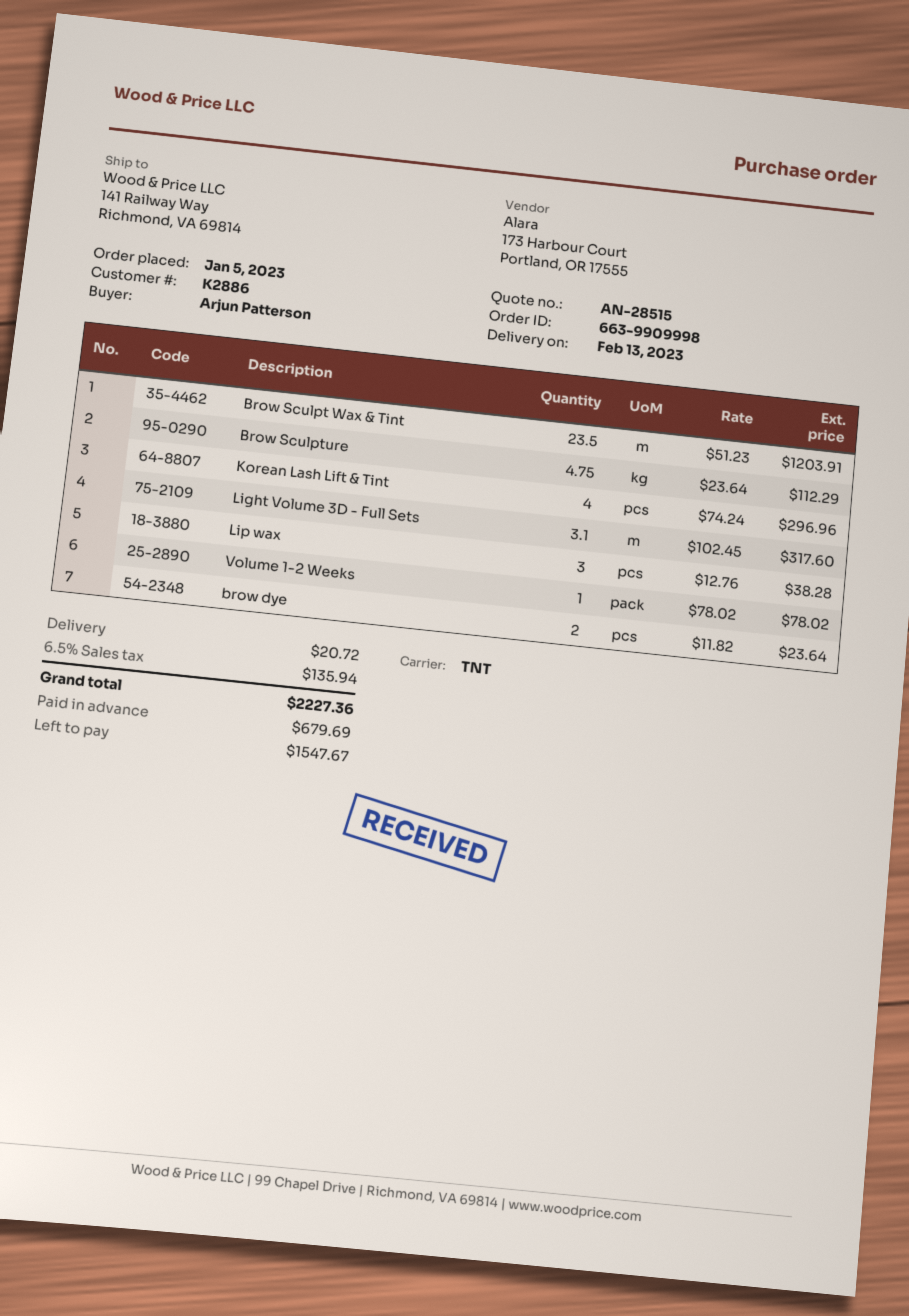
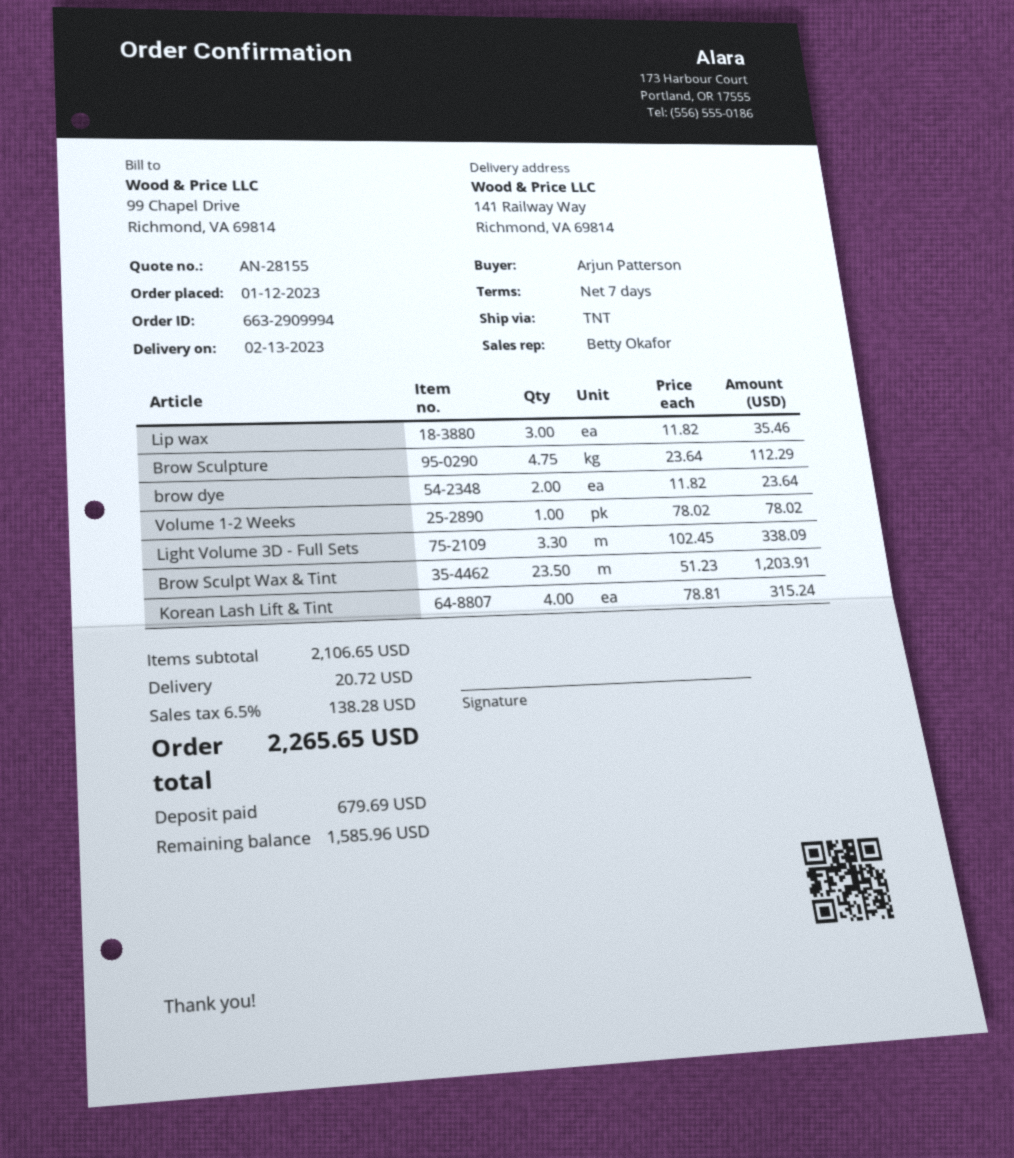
quote number: AN-28515 -> AN-28155
order number: 663-9909998 -> 663-2909994
order date: 2023-01-05 -> 2023-01-12
Korean Lash Lift & Tint: 4 x 74.24 = 296.96 -> 4 x 78.81 = 315.24
Light Volume 3D - Full Sets: 3.1 x 102.45 = 317.60 -> 3.3 x 102.45 = 338.09
Lip wax: 3 x 12.76 = 38.28 -> 3 x 11.82 = 35.46
tax: 6.5% = 135.94 -> 6.5% = 138.28
total: 2227.36 -> 2265.65
balance: 1547.67 -> 1585.96

